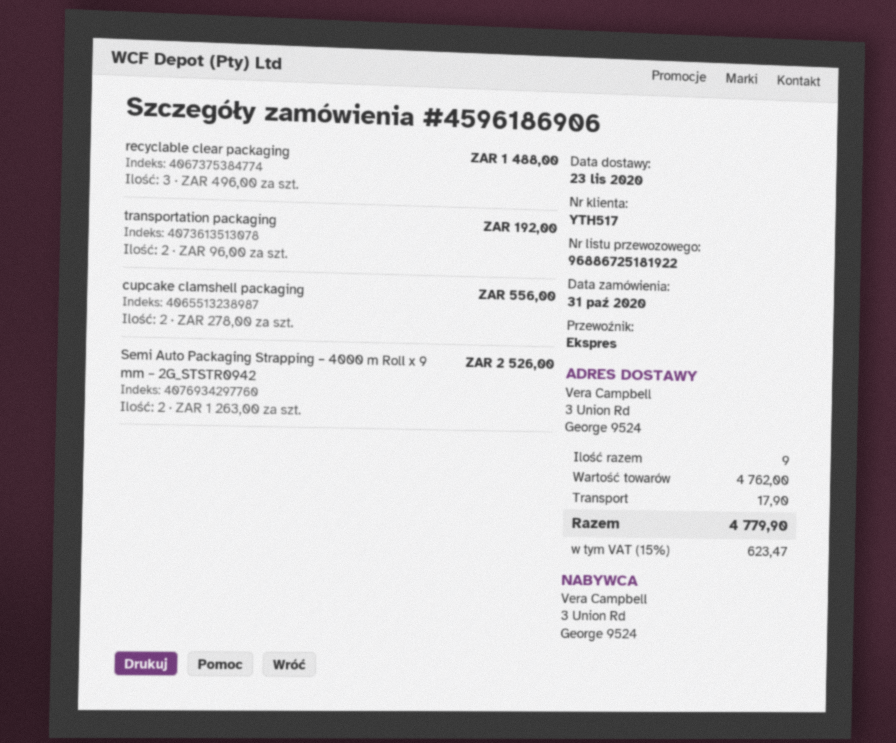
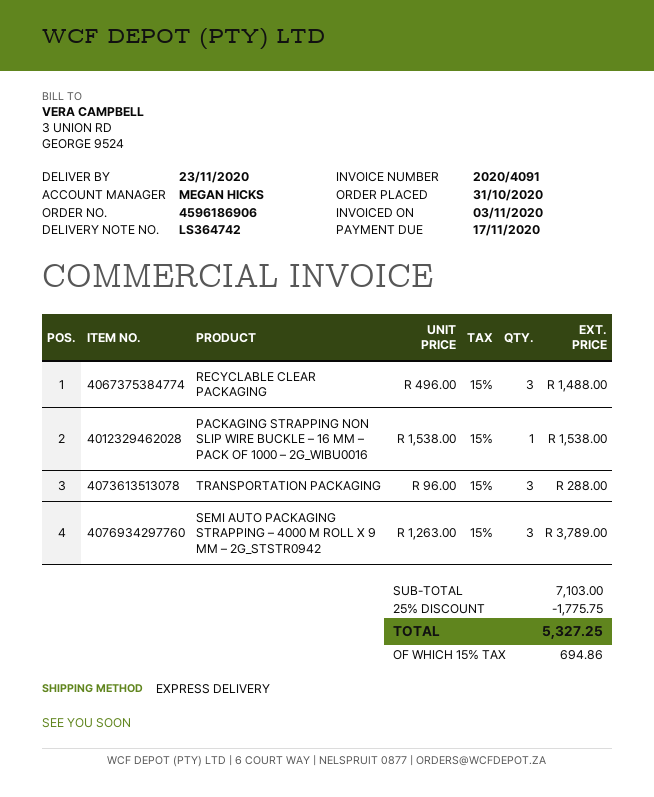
transportation packaging: 2 x 96.00 = 192.00 -> 3 x 96.00 = 288.00
cupcake clamshell packaging: 2 x 278.00 = 556.00 -> none
Semi Auto Packaging Strapping – 4000 m Roll x 9 mm – 2G_STSTR0942: 2 x 1263.00 = 2526.00 -> 3 x 1263.00 = 3789.00
PACKAGING STRAPPING NON SLIP WIRE BUCKLE – 16 MM – PACK OF 1000 – 2G_WIBU0016: none -> 1 x 1538.00 = 1538.00
subtotal: 4762.00 -> 7103.00
discount: none -> 25% = 1775.75
shipping: 17.90 -> none
tax: 15% = 623.47 -> 15% = 694.86
total: 4779.90 -> 5327.25

